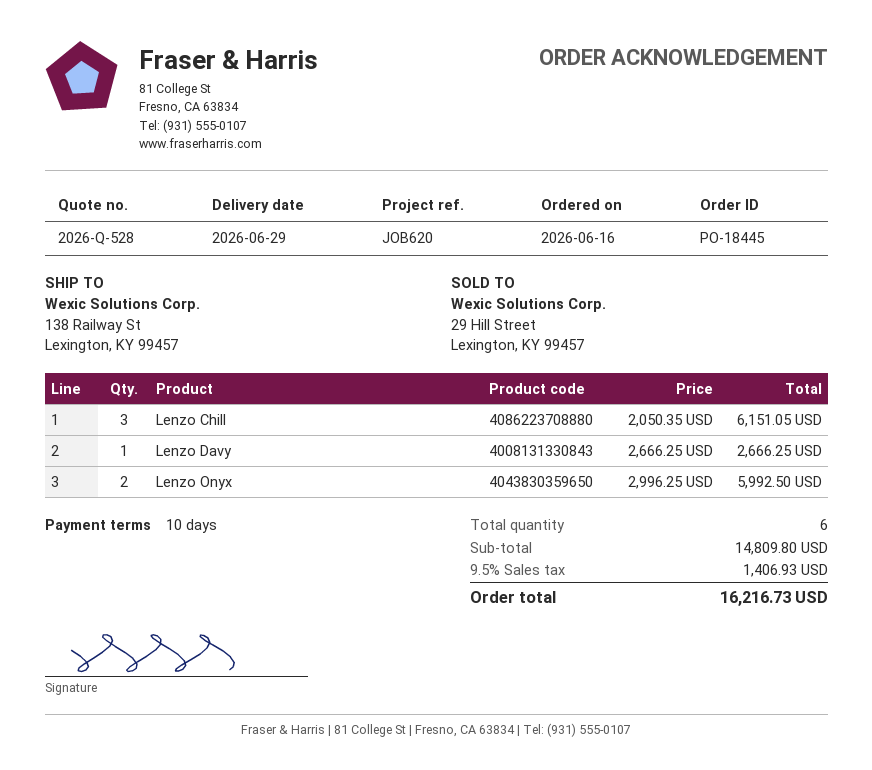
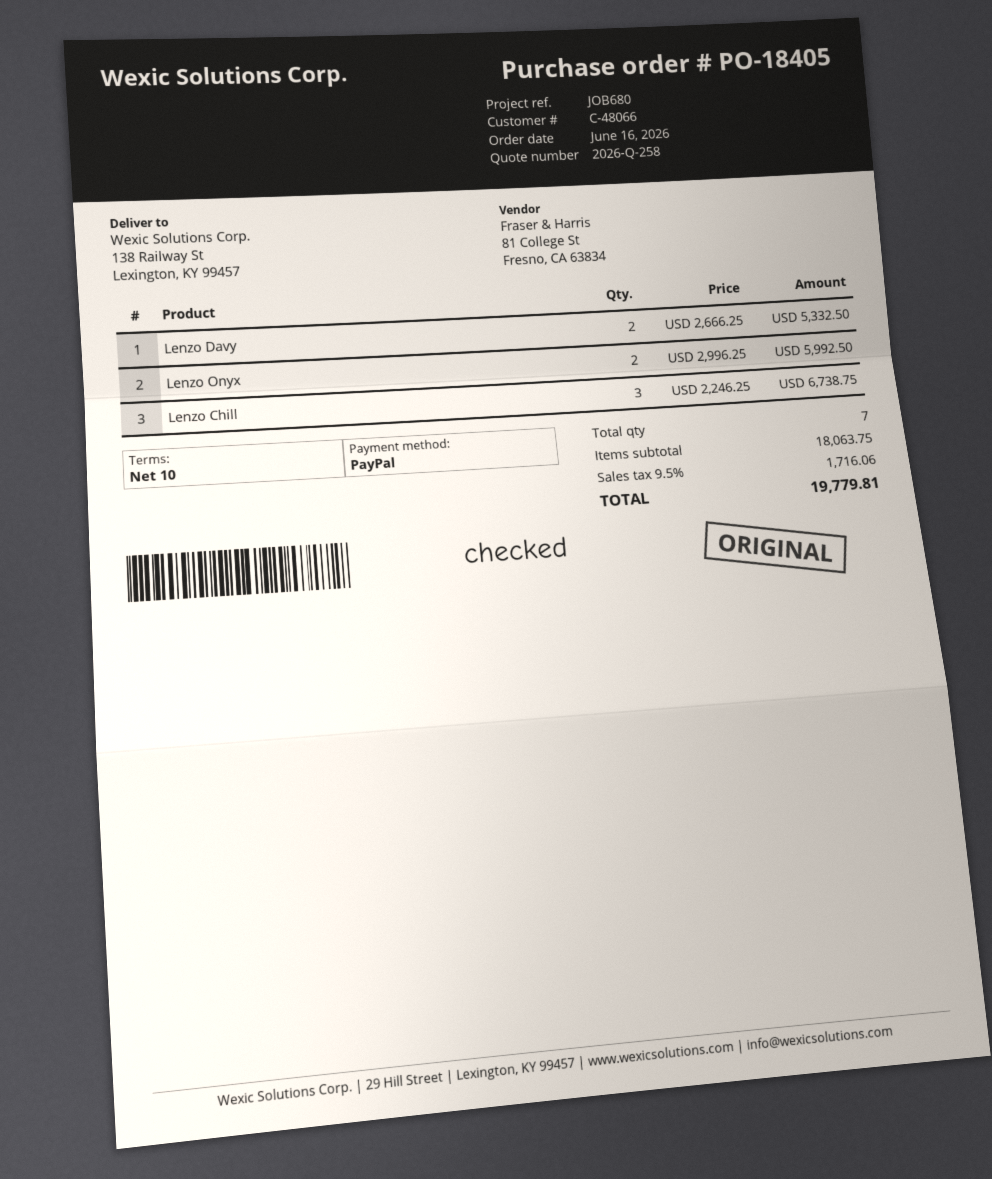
quote number: 2026-Q-528 -> 2026-Q-258
order number: PO-18445 -> PO-18405
reference: JOB620 -> JOB680
Lenzo Chill: 3 x 2050.35 = 6151.05 -> 3 x 2246.25 = 6738.75
Lenzo Davy: 1 x 2666.25 = 2666.25 -> 2 x 2666.25 = 5332.50
total quantity: 6 -> 7
subtotal: 14809.80 -> 18063.75
tax: 9.5% = 1406.93 -> 9.5% = 1716.06
total: 16216.73 -> 19779.81

